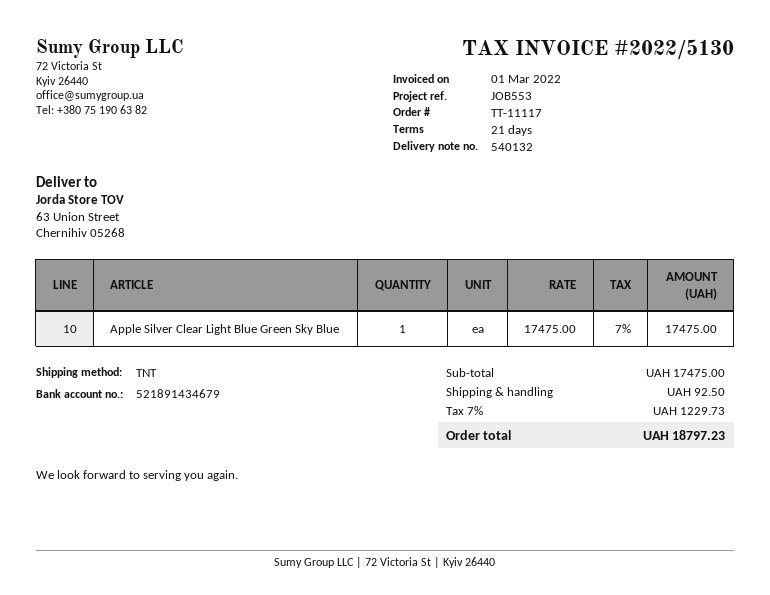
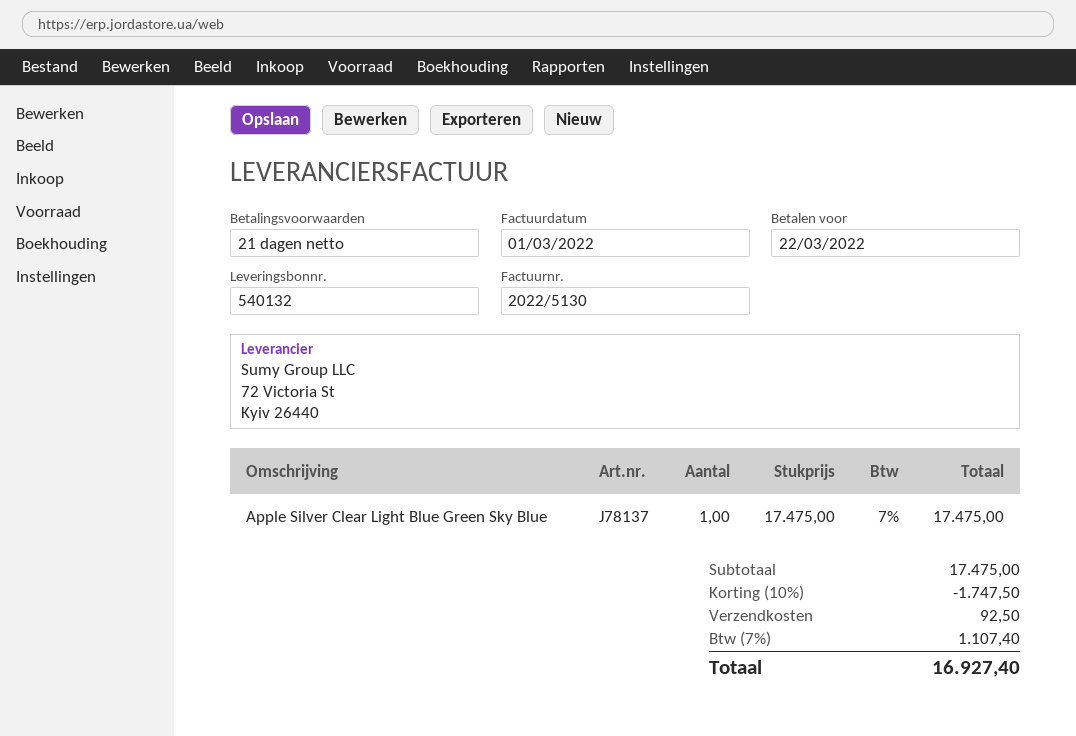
discount: none -> 10% = 1747.50
tax: 7% = 1229.73 -> 7% = 1107.40
total: 18797.23 -> 16927.40

